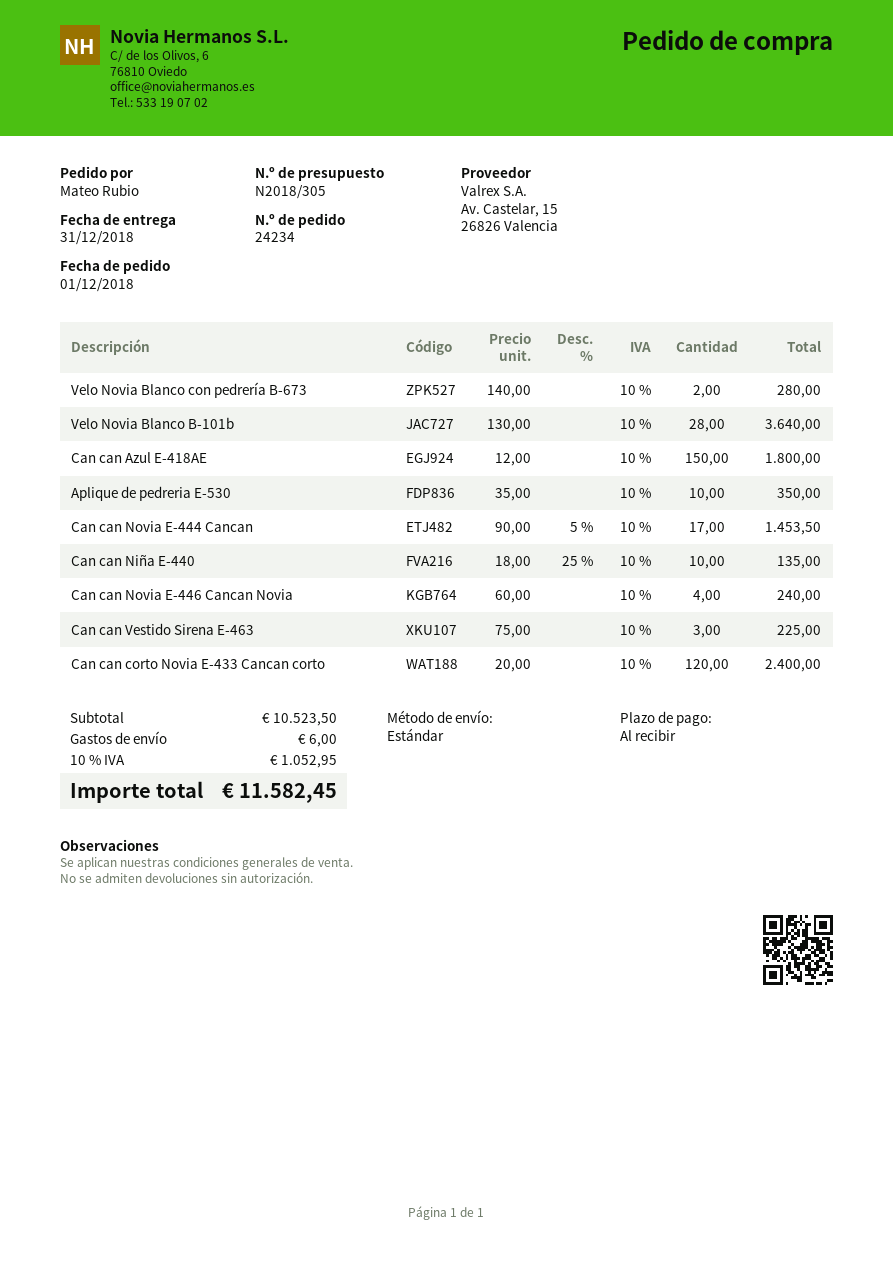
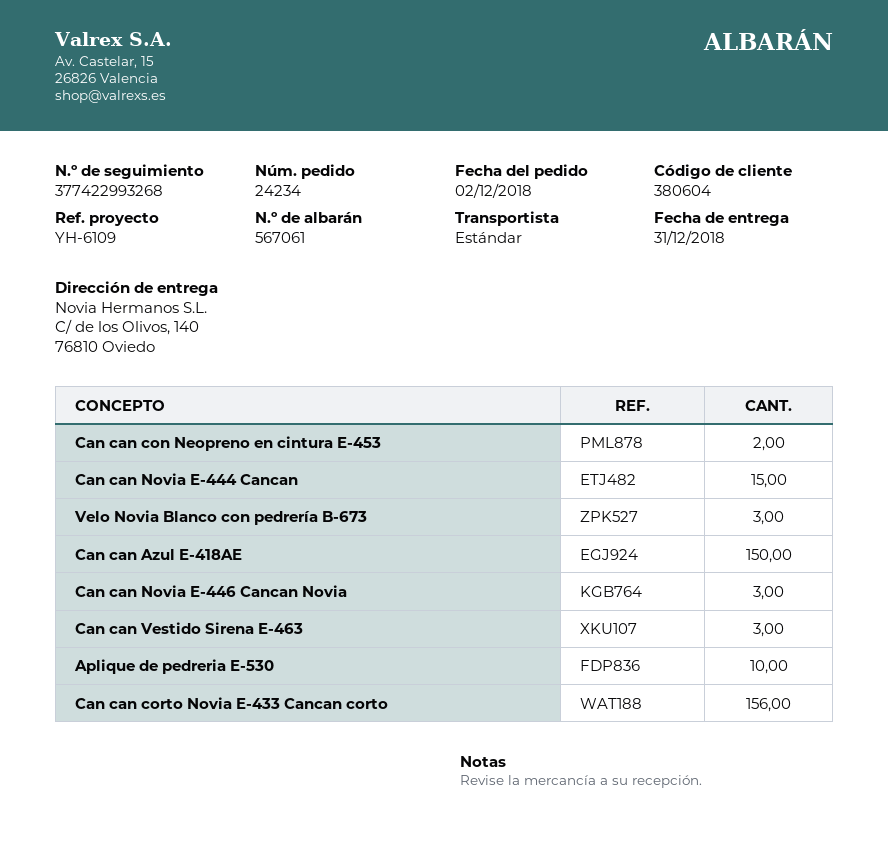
order date: 2018-12-01 -> 2018-12-02
Velo Novia Blanco con pedrería B-673: 2 -> 3
Velo Novia Blanco B-101b: 28 -> none
Can can Novia E-444 Cancan: 17 -> 15
Can can Niña E-440: 10 -> none
Can can Novia E-446 Cancan Novia: 4 -> 3
Can can corto Novia E-433 Cancan corto: 120 -> 156
Can can con Neopreno en cintura E-453: none -> 2

